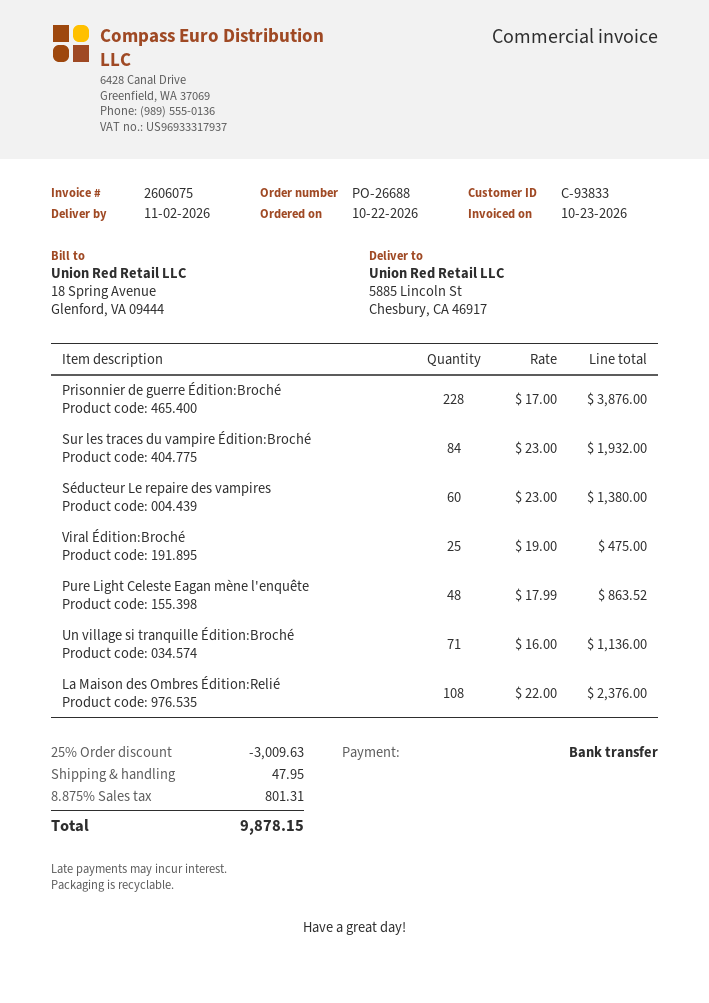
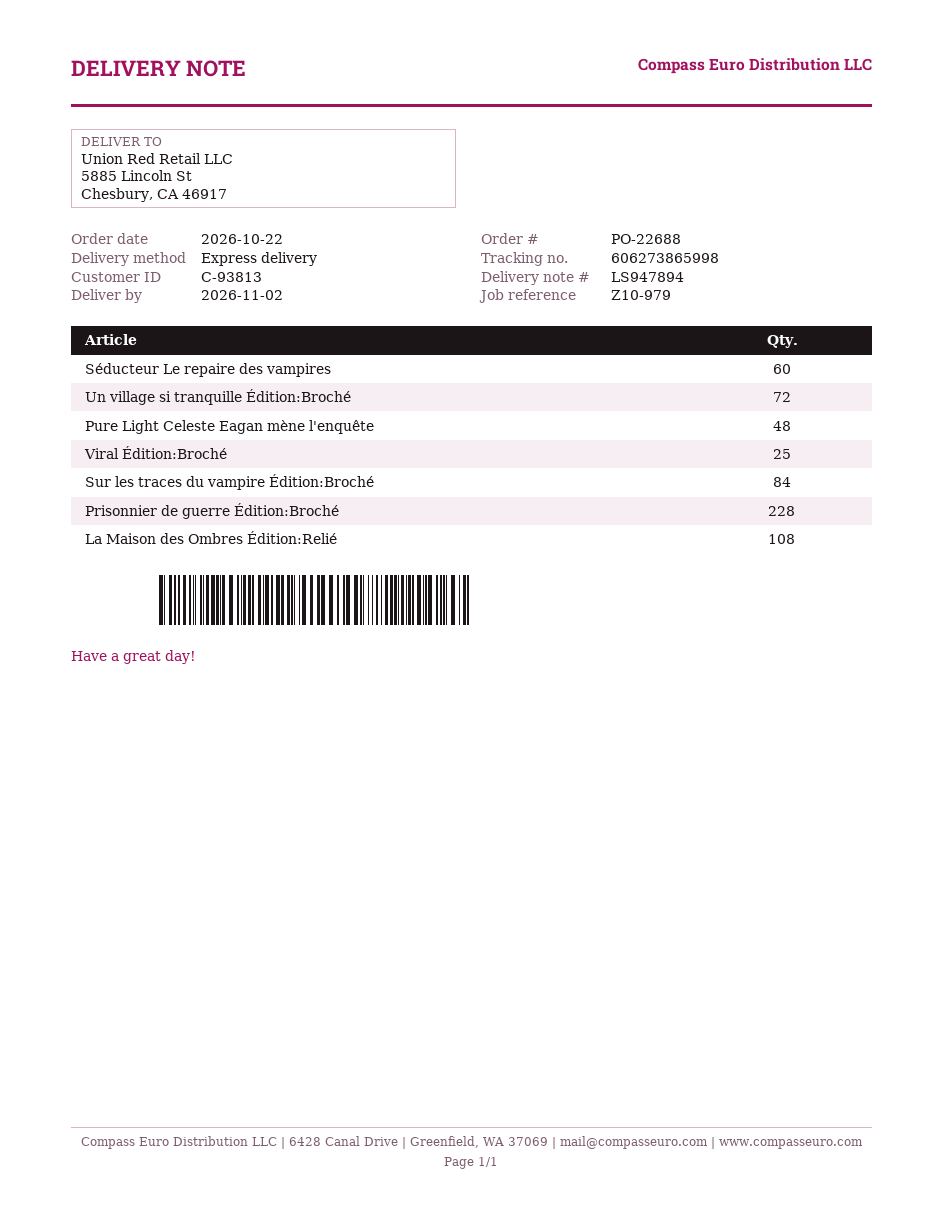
order number: PO-26688 -> PO-22688
customer number: C-93833 -> C-93813
Un village si tranquille Édition:Broché: 71 -> 72

